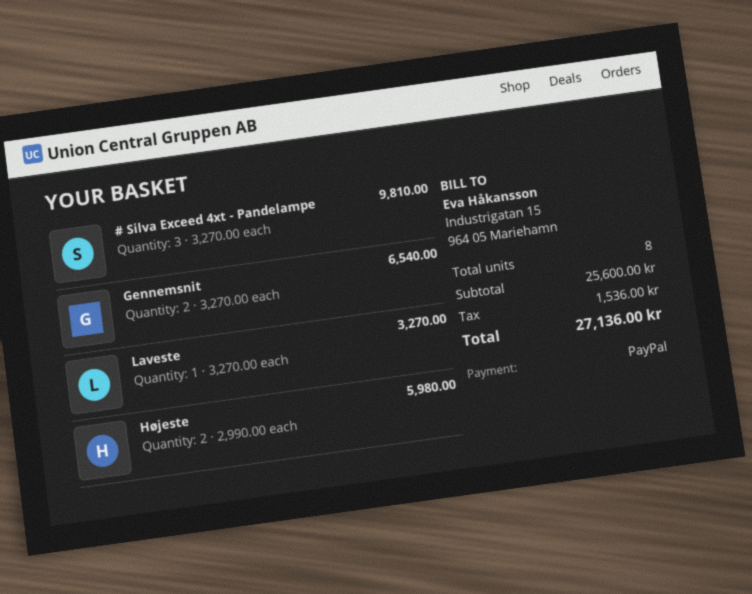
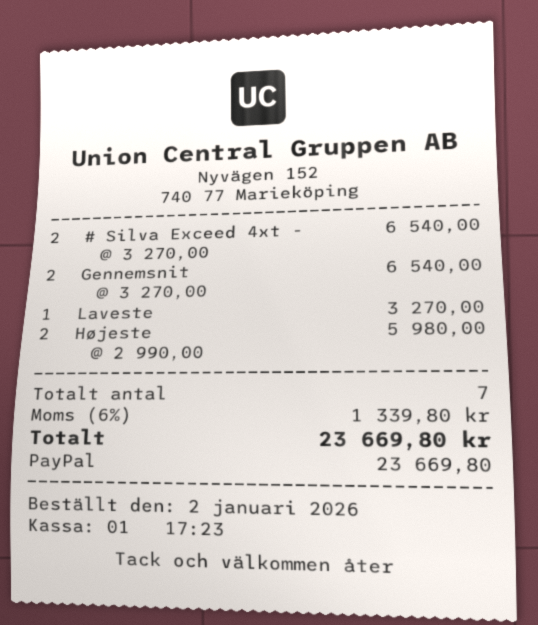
# Silva Exceed 4xt - Pandelampe: 3 x 3270.00 = 9810.00 -> 2 x 3270.00 = 6540.00
total quantity: 8 -> 7
tax: 1536.00 -> 1339.80
total: 27136.00 -> 23669.80

